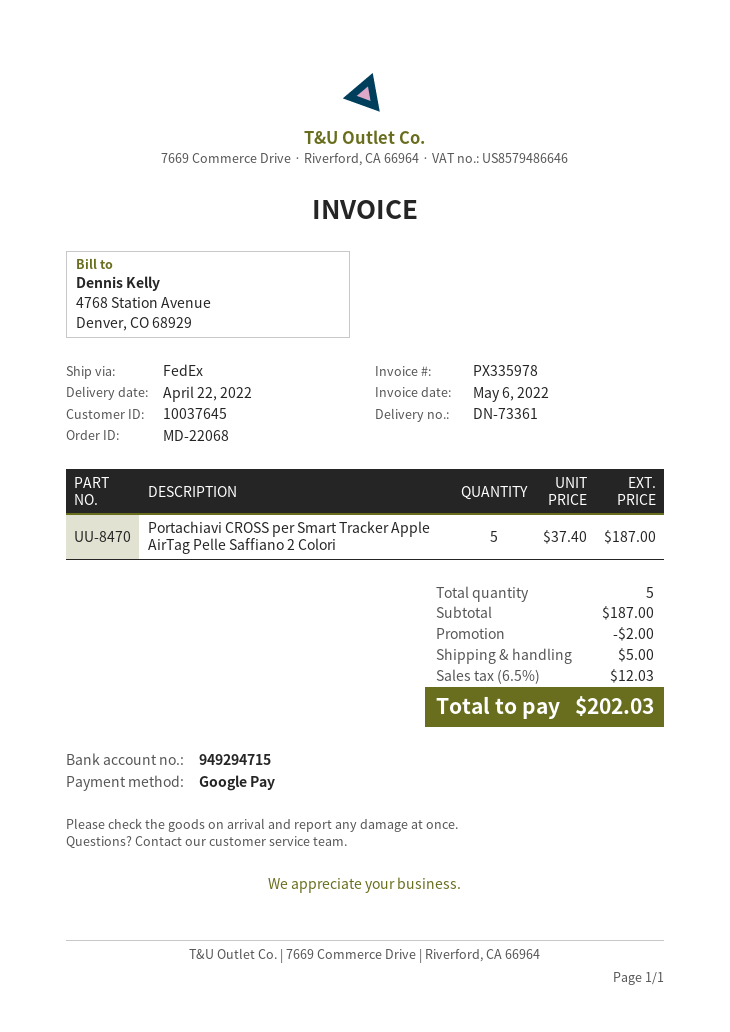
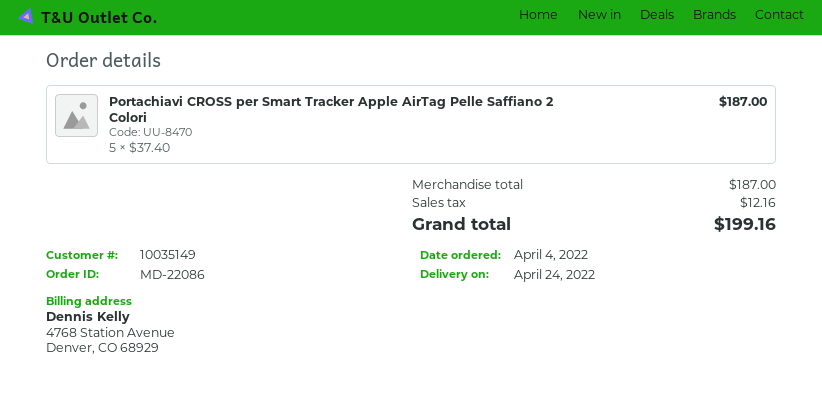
order number: MD-22068 -> MD-22086
delivery date: 2022-04-22 -> 2022-04-24
customer number: 10037645 -> 10035149
discount: 2.00 -> none
shipping: 5.00 -> none
tax: 12.03 -> 12.16
total: 202.03 -> 199.16

